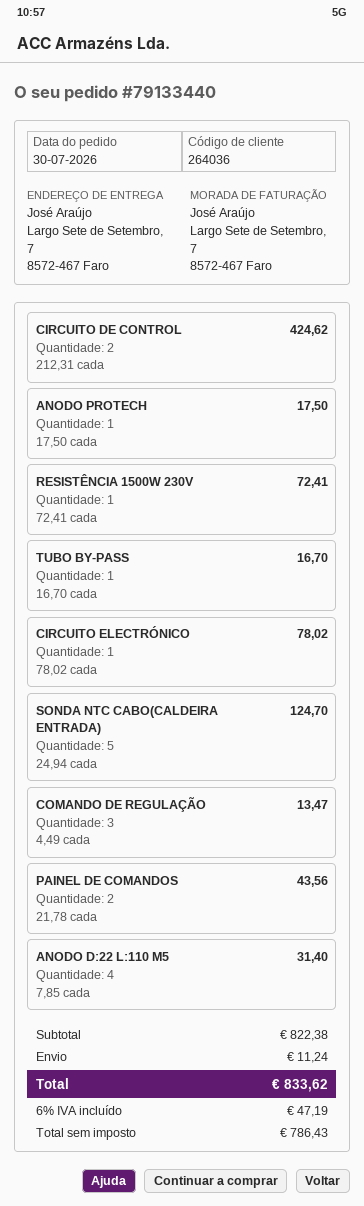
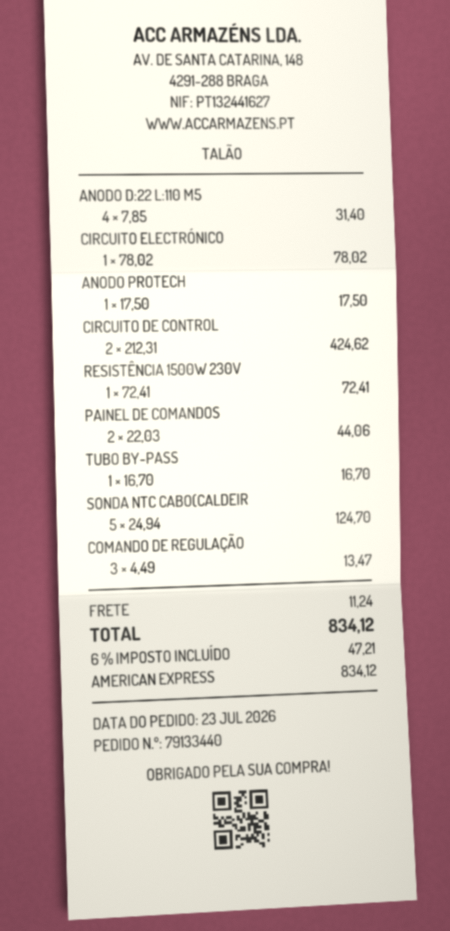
order date: 2026-07-30 -> 2026-07-23
PAINEL DE COMANDOS: 2 x 21.78 = 43.56 -> 2 x 22.03 = 44.06
tax: 6% = 47.19 -> 6% = 47.21
total: 833.62 -> 834.12

